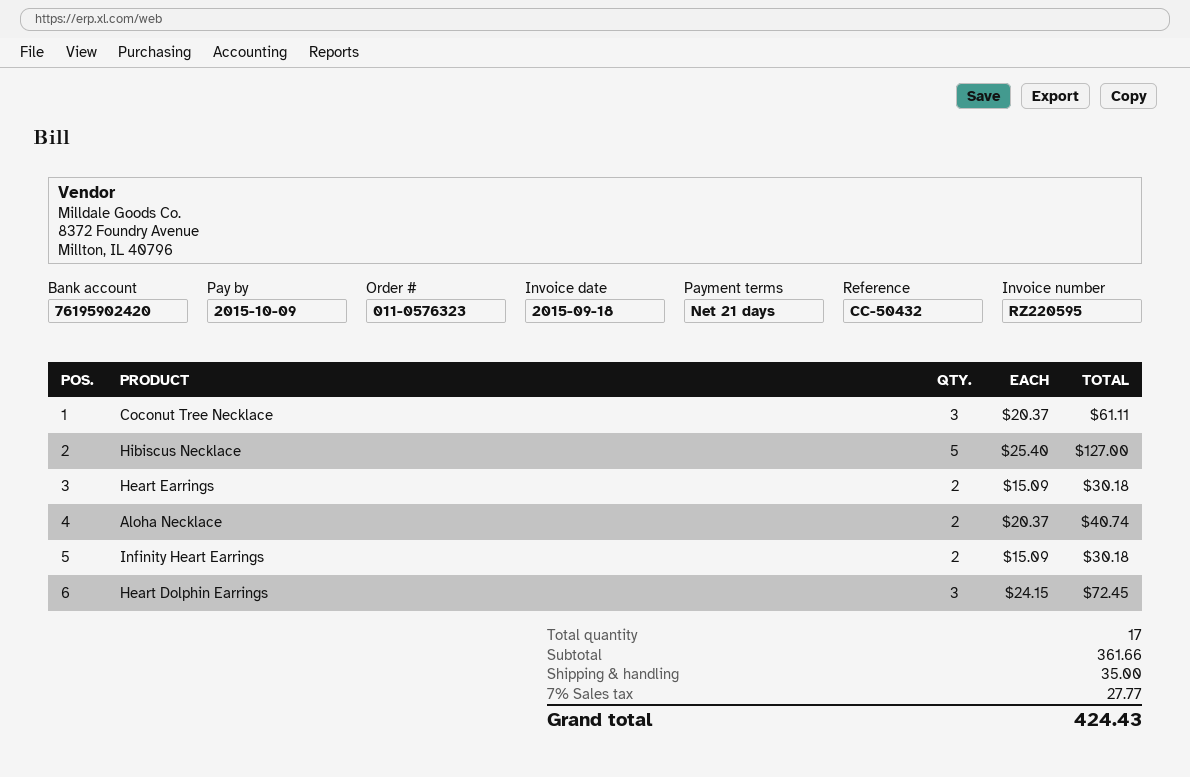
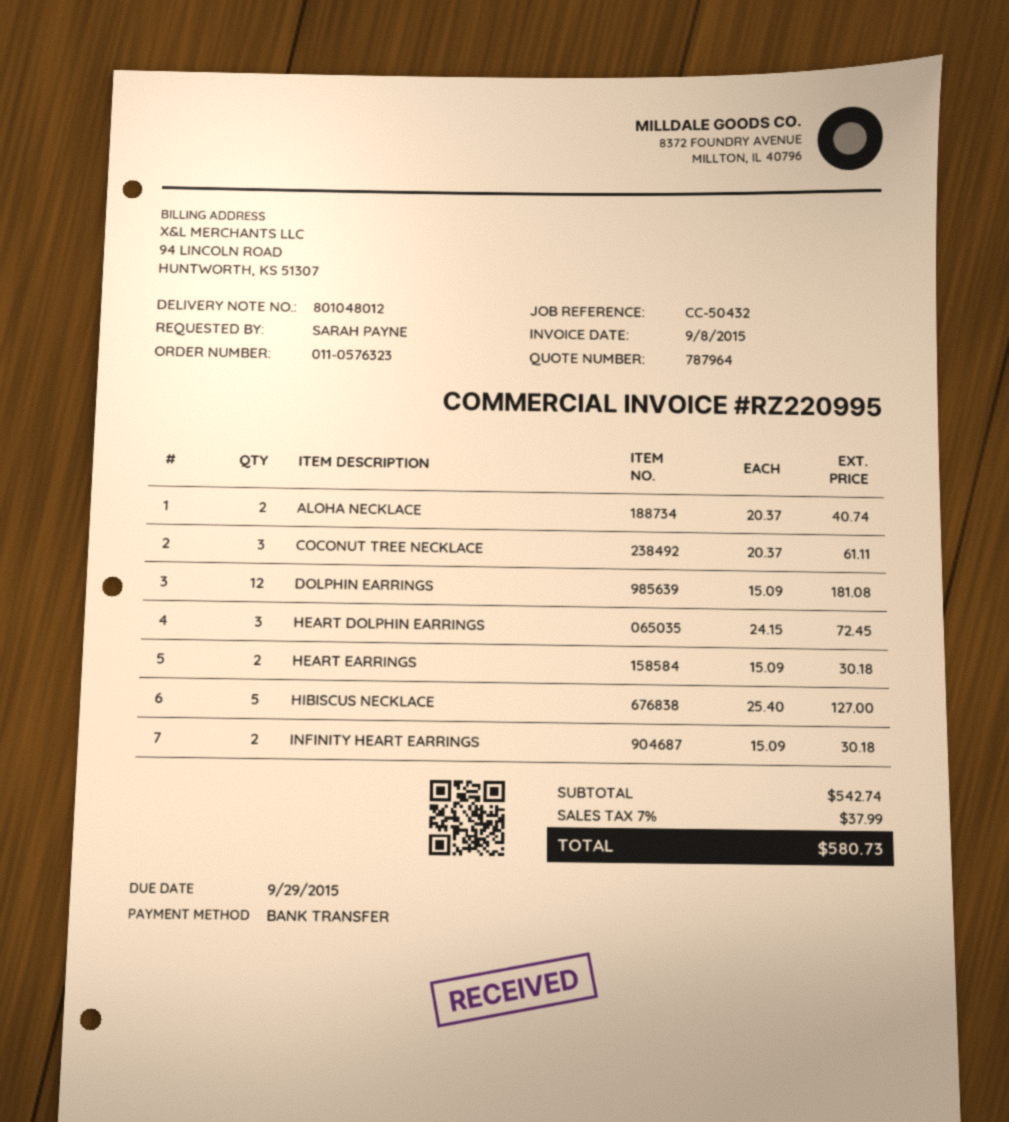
invoice number: RZ220595 -> RZ220995
invoice date: 2015-09-18 -> 2015-09-08
due date: 2015-10-09 -> 2015-09-29
DOLPHIN EARRINGS: none -> 12 x 15.09 = 181.08
subtotal: 361.66 -> 542.74
shipping: 35.00 -> none
tax: 7% = 27.77 -> 7% = 37.99
total: 424.43 -> 580.73

